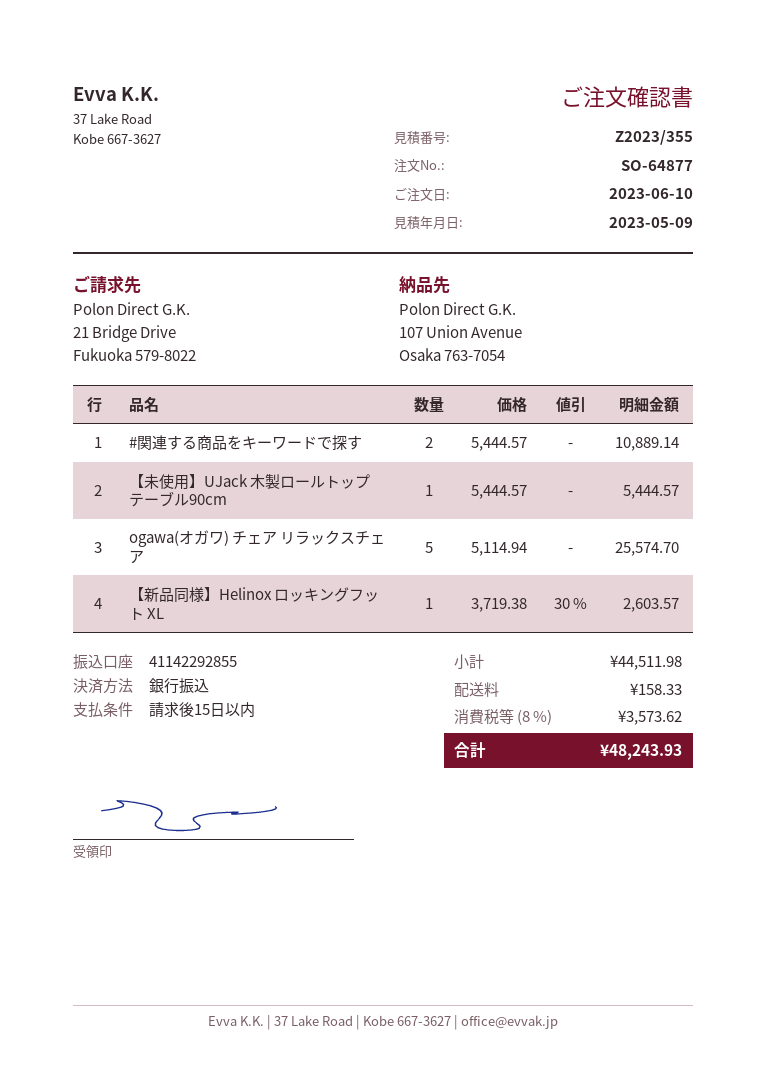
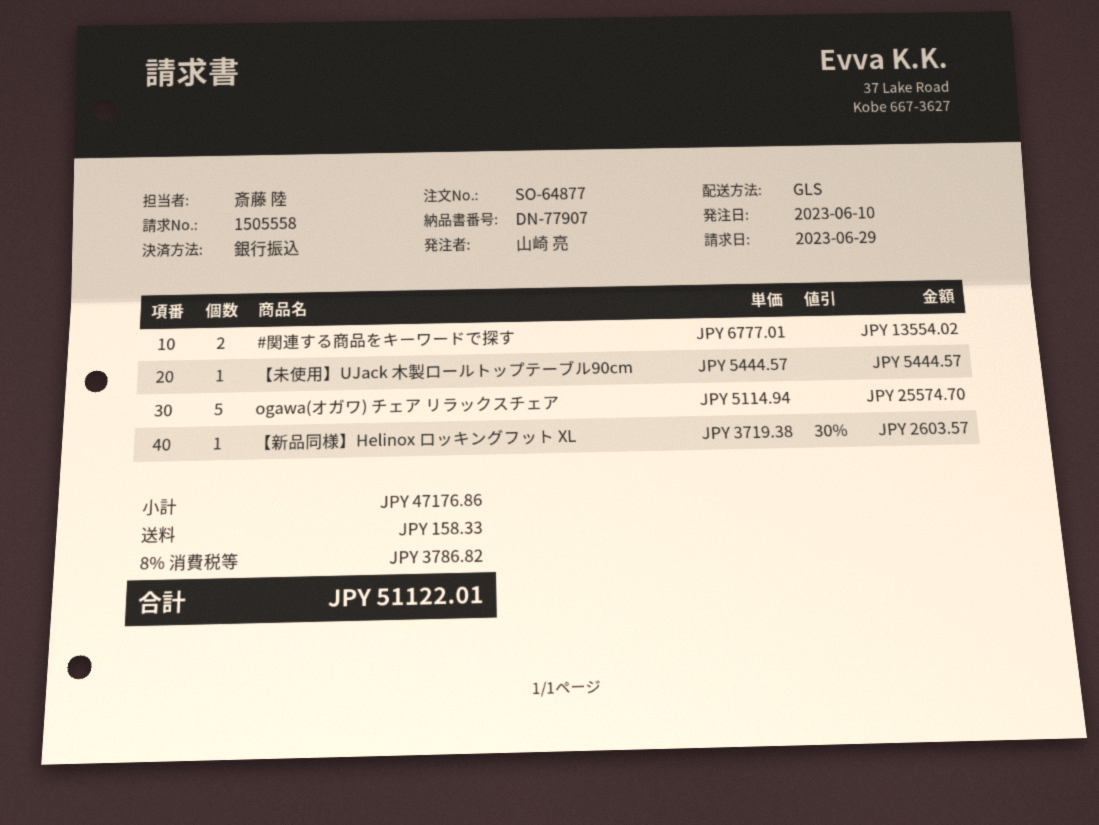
#関連する商品をキーワードで探す: 2 x 5444.57 = 10889.14 -> 2 x 6777.01 = 13554.02
subtotal: 44511.98 -> 47176.86
tax: 8% = 3573.62 -> 8% = 3786.82
total: 48243.93 -> 51122.01

